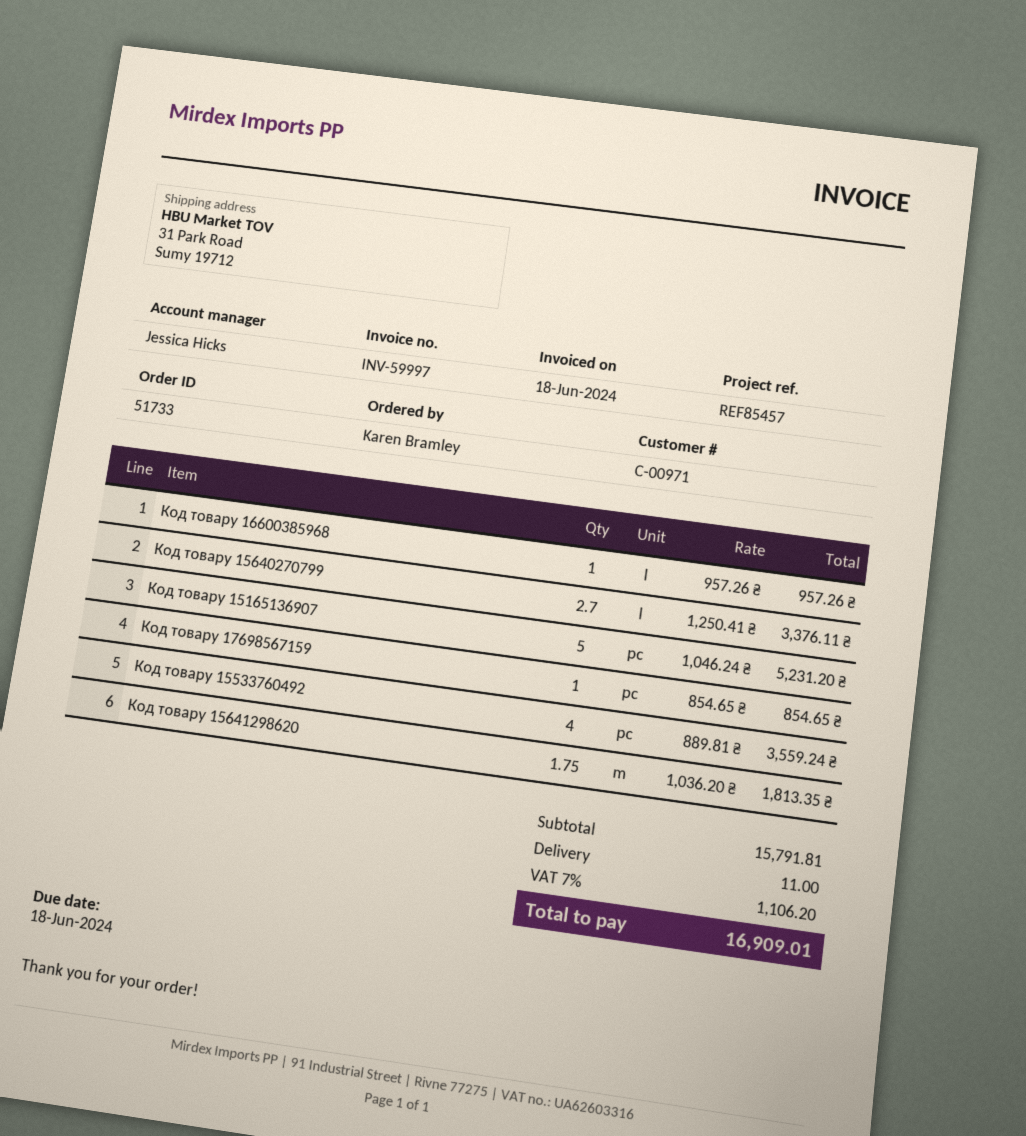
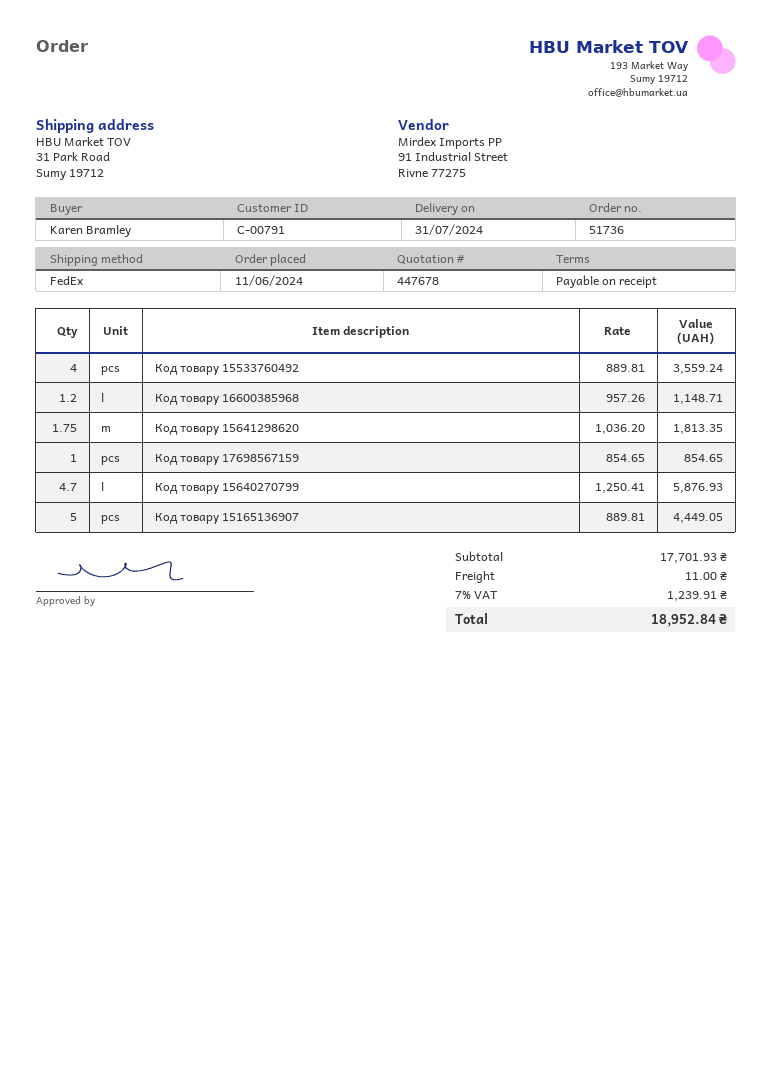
order number: 51733 -> 51736
customer number: C-00971 -> C-00791
Код товару 16600385968: 1 x 957.26 = 957.26 -> 1.2 x 957.26 = 1148.71
Код товару 15640270799: 2.7 x 1250.41 = 3376.11 -> 4.7 x 1250.41 = 5876.93
Код товару 15165136907: 5 x 1046.24 = 5231.20 -> 5 x 889.81 = 4449.05
subtotal: 15791.81 -> 17701.93
tax: 7% = 1106.20 -> 7% = 1239.91
total: 16909.01 -> 18952.84

